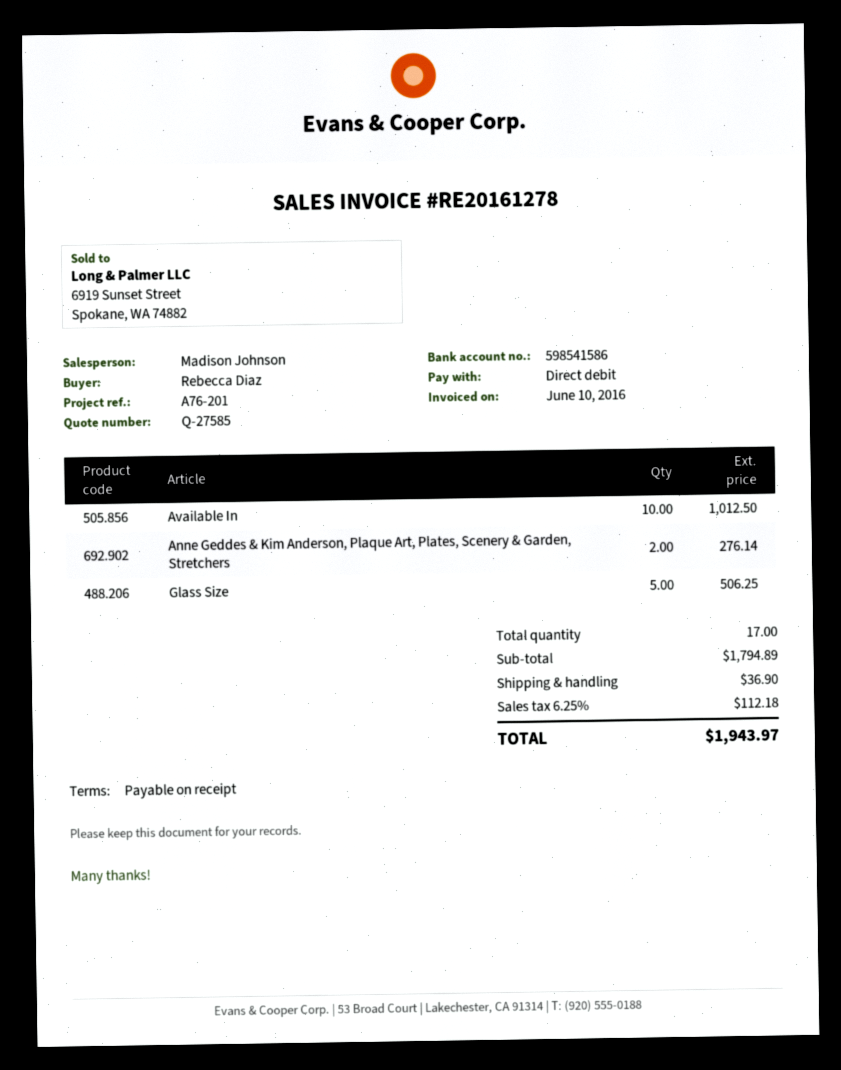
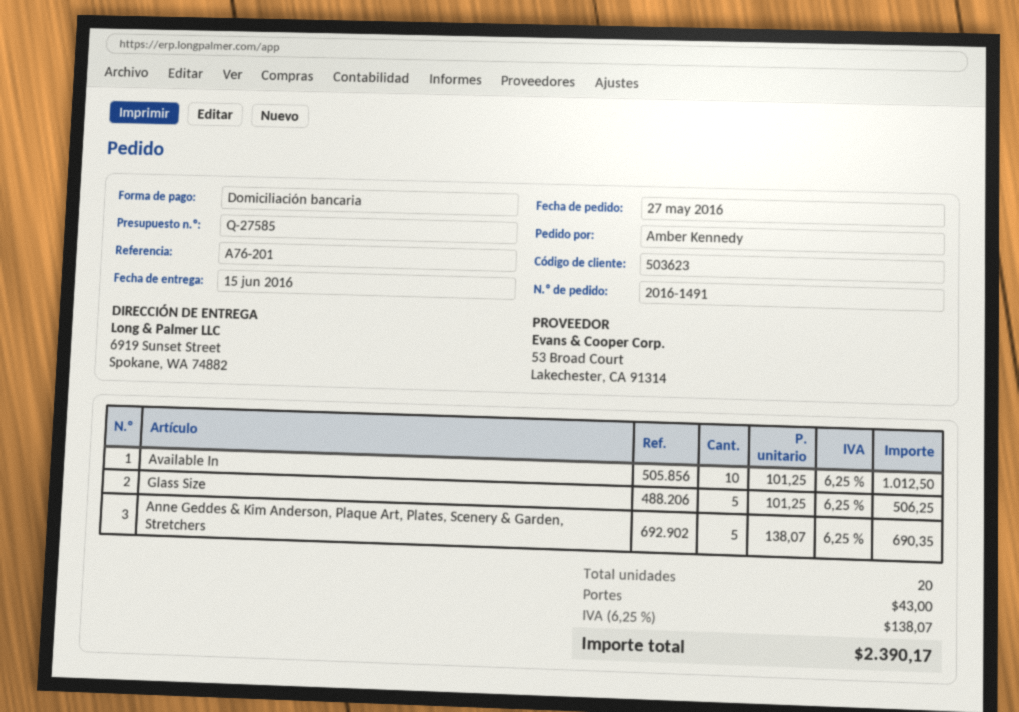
ordered by: Rebecca Diaz -> Amber Kennedy
Anne Geddes & Kim Anderson, Plaque Art, Plates, Scenery & Garden, Stretchers: 2 for 276.14 -> 5 for 690.35
total quantity: 17 -> 20
shipping: 36.90 -> 43.00
tax: 6.25% = 112.18 -> 6.25% = 138.07
total: 1943.97 -> 2390.17

